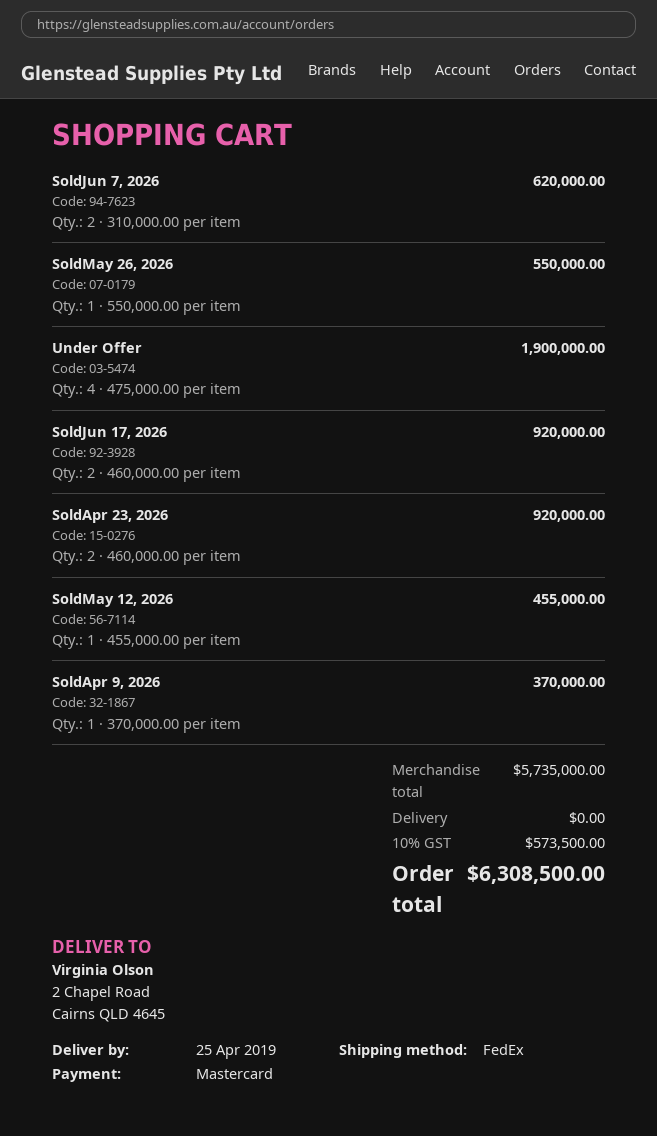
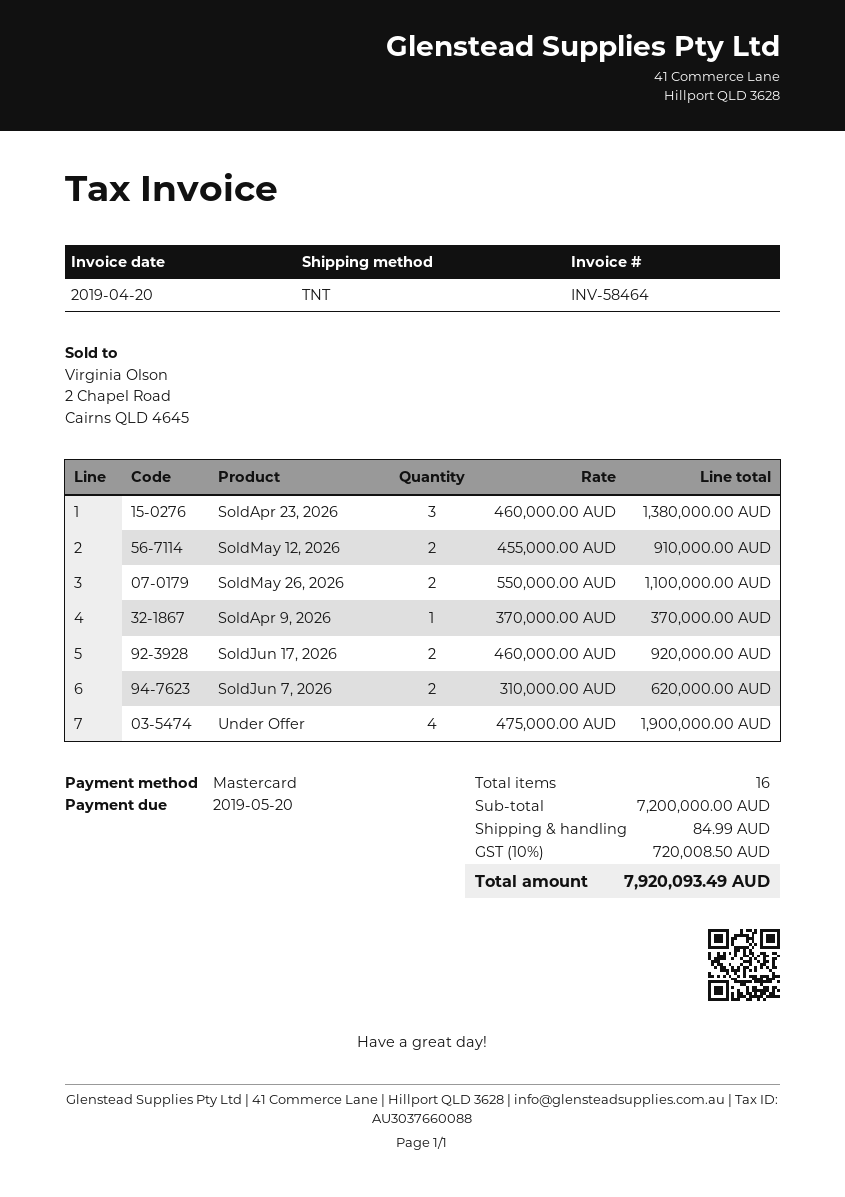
shipping method: FedEx -> TNT
SoldMay 26, 2026: 1 x 550000.00 = 550000.00 -> 2 x 550000.00 = 1100000.00
SoldApr 23, 2026: 2 x 460000.00 = 920000.00 -> 3 x 460000.00 = 1380000.00
SoldMay 12, 2026: 1 x 455000.00 = 455000.00 -> 2 x 455000.00 = 910000.00
subtotal: 5735000.00 -> 7200000.00
shipping: 0.00 -> 84.99
tax: 10% = 573500.00 -> 10% = 720008.50
total: 6308500.00 -> 7920093.49

